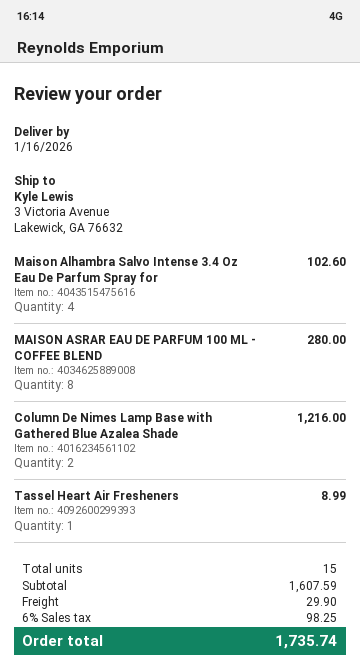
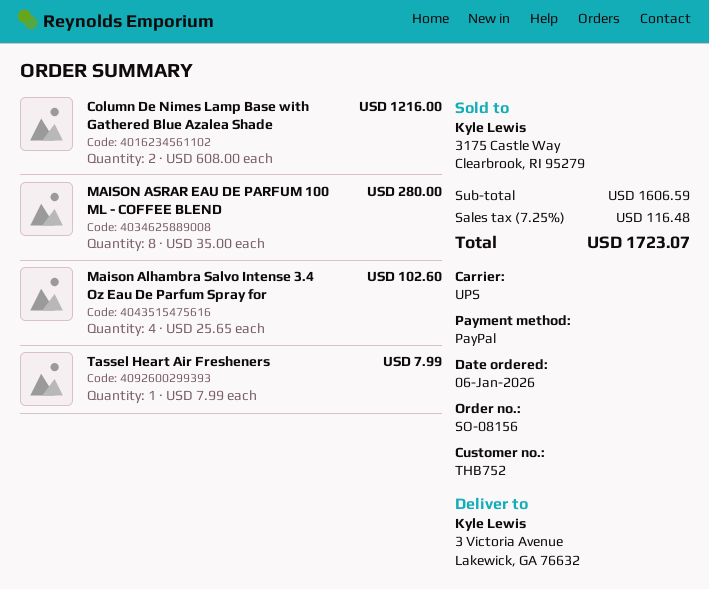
Tassel Heart Air Fresheners: 1 for 8.99 -> 1 for 7.99
subtotal: 1607.59 -> 1606.59
shipping: 29.90 -> none
tax: 6% = 98.25 -> 7.25% = 116.48
total: 1735.74 -> 1723.07

